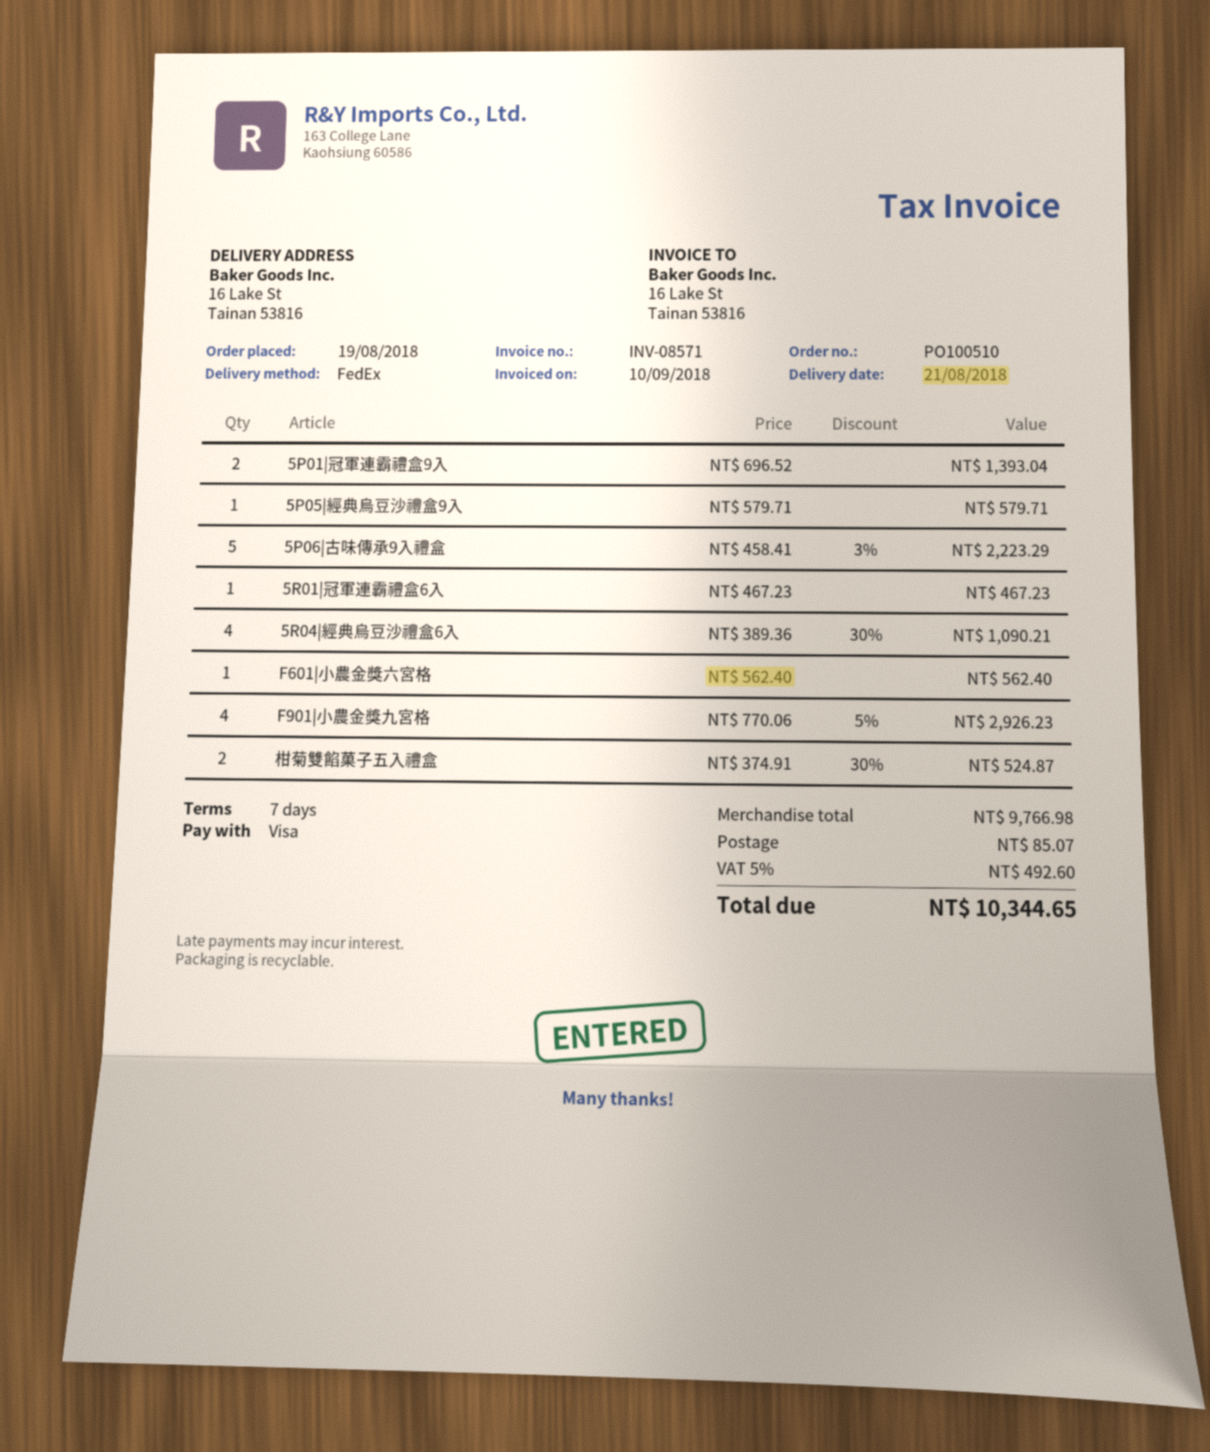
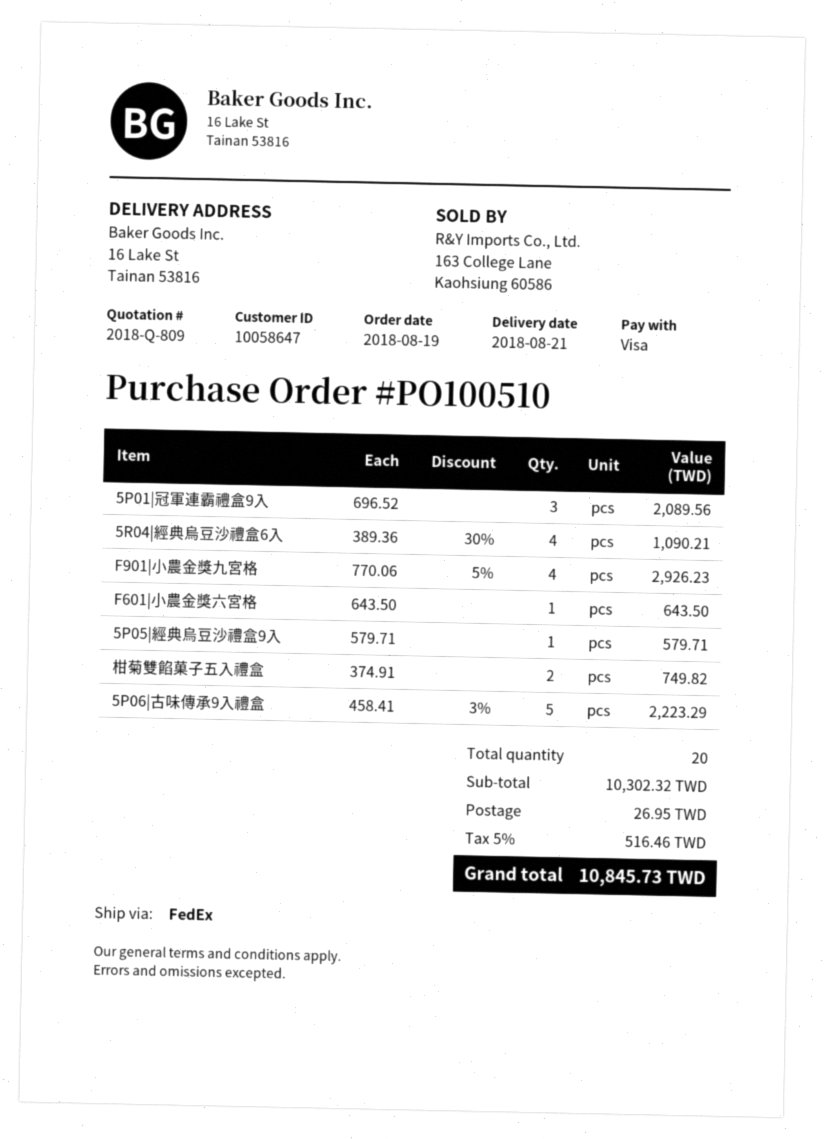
5P01|冠軍連霸禮盒9入: 2 x 696.52 = 1393.04 -> 3 x 696.52 = 2089.56
5R01|冠軍連霸禮盒6入: 1 x 467.23 = 467.23 -> none
F601|小農金獎六宮格: 1 x 562.40 = 562.40 -> 1 x 643.50 = 643.50
柑菊雙餡菓子五入禮盒: 2 x 374.91 - 30% = 524.87 -> 2 x 374.91 = 749.82
subtotal: 9766.98 -> 10302.32
shipping: 85.07 -> 26.95
tax: 5% = 492.60 -> 5% = 516.46
total: 10344.65 -> 10845.73

